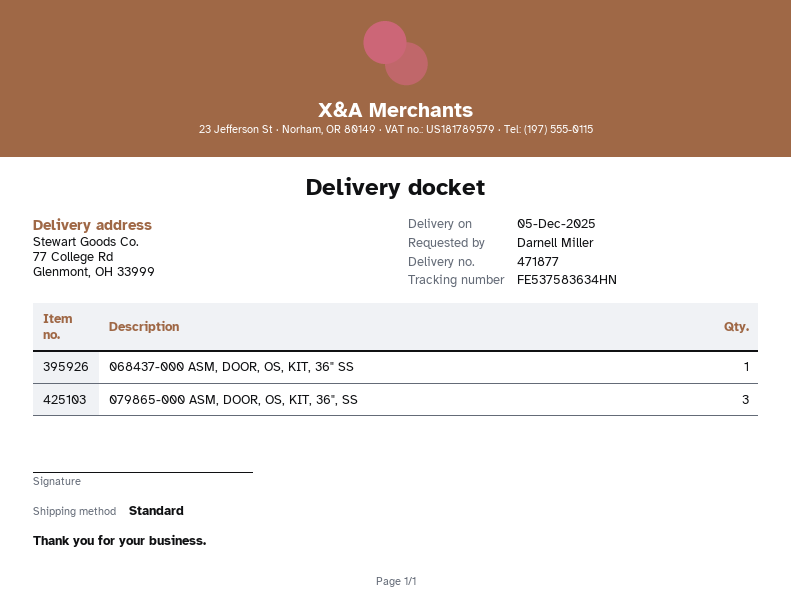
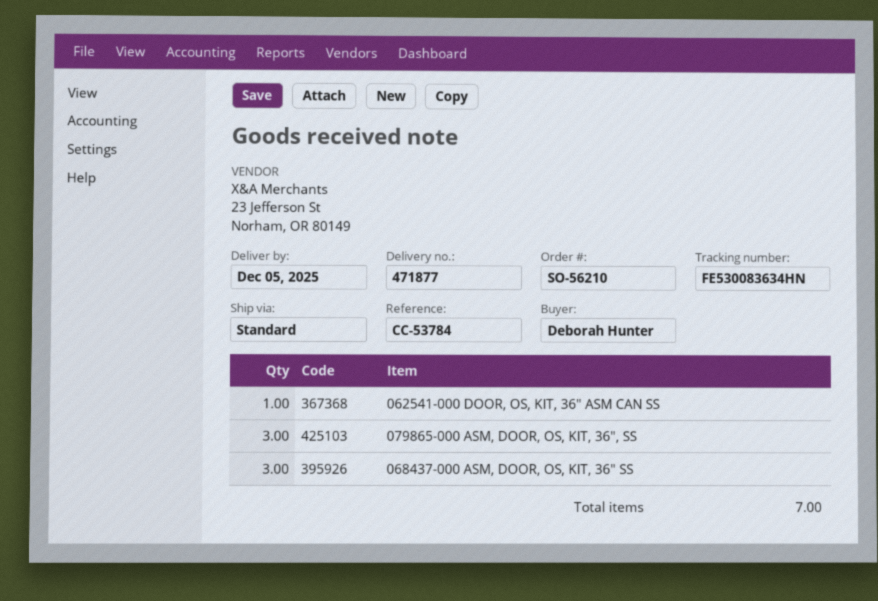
ordered by: Darnell Miller -> Deborah Hunter
tracking number: FE537583634HN -> FE530083634HN
068437-000 ASM, DOOR, OS, KIT, 36" SS: 1 -> 3
062541-000 DOOR, OS, KIT, 36" ASM CAN SS: none -> 1

